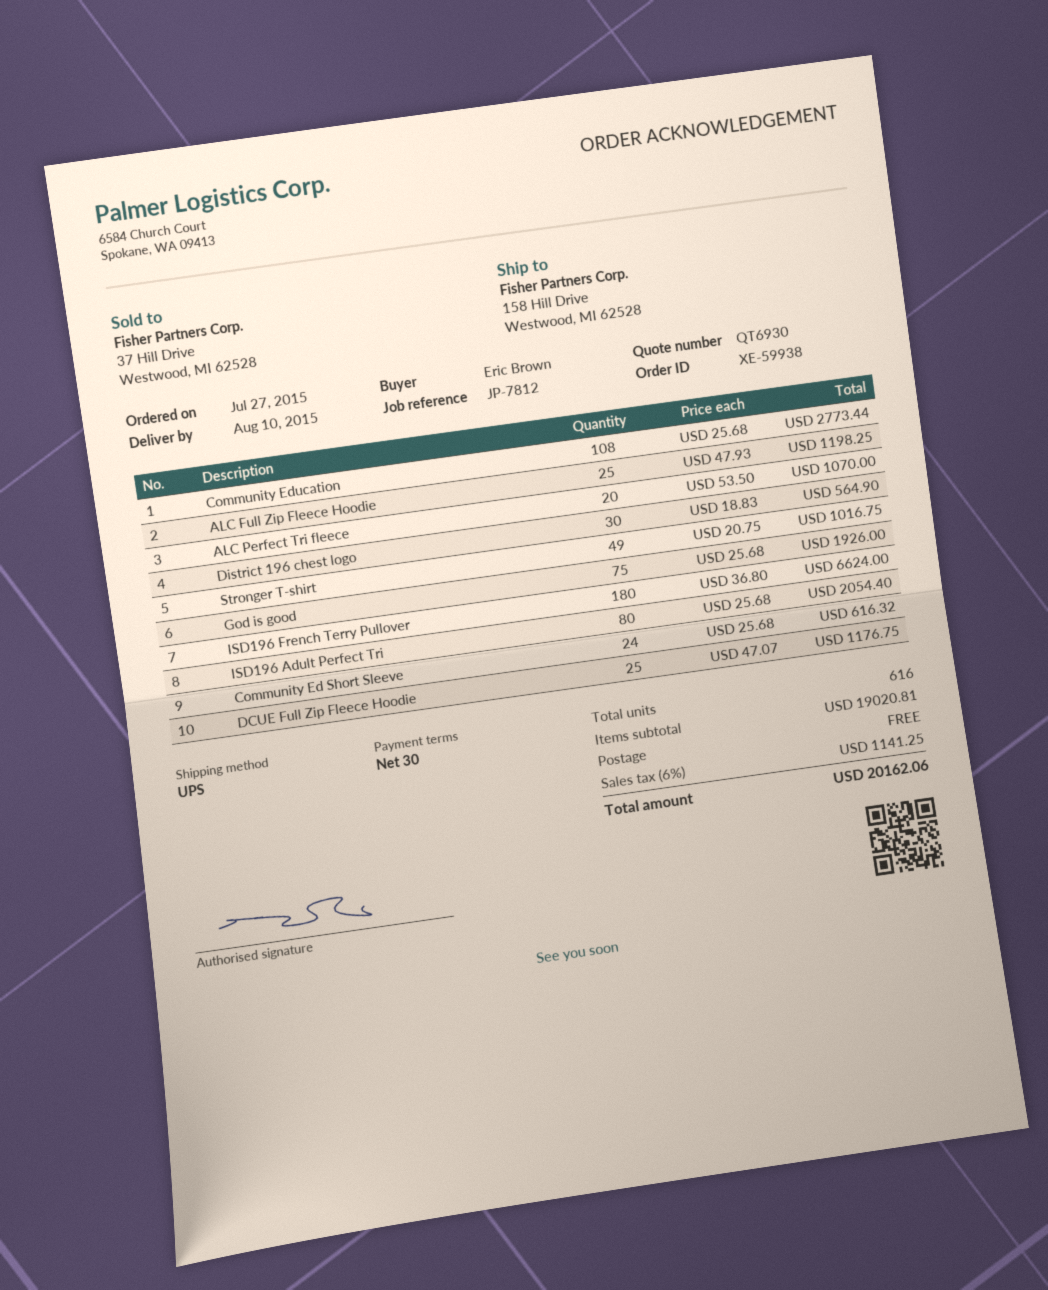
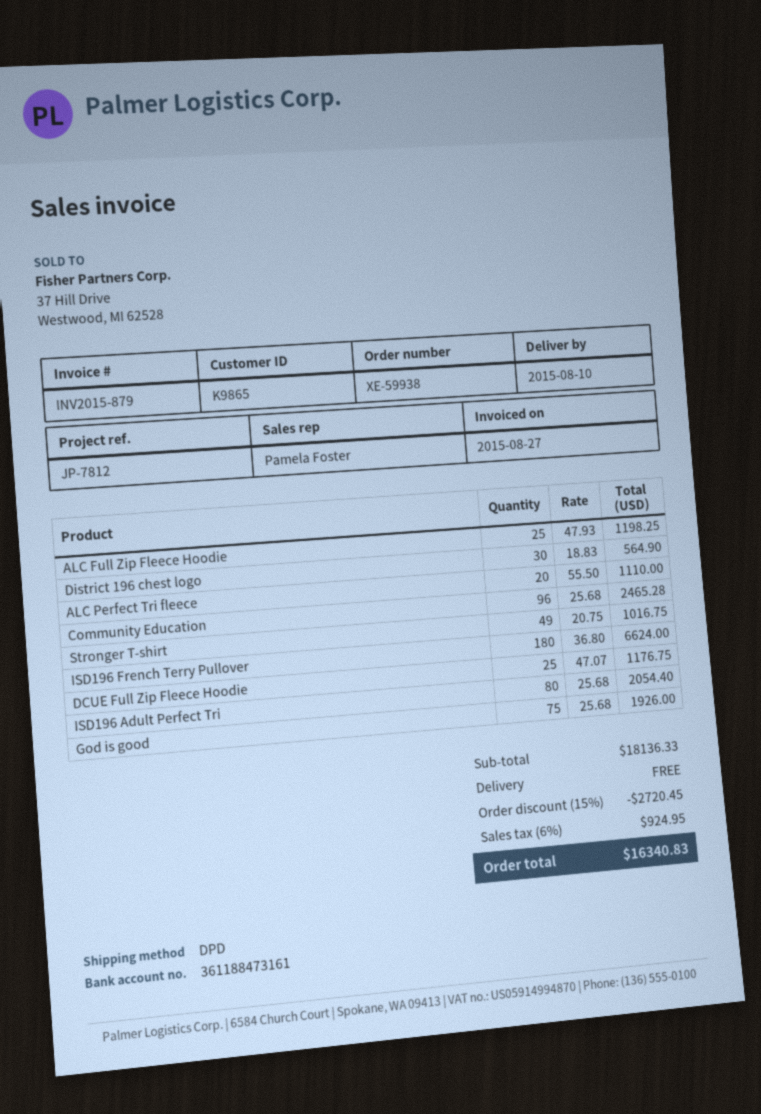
shipping method: UPS -> DPD
Community Education: 108 x 25.68 = 2773.44 -> 96 x 25.68 = 2465.28
ALC Perfect Tri fleece: 20 x 53.50 = 1070.00 -> 20 x 55.50 = 1110.00
Community Ed Short Sleeve: 24 x 25.68 = 616.32 -> none
subtotal: 19020.81 -> 18136.33
discount: none -> 15% = 2720.45
tax: 6% = 1141.25 -> 6% = 924.95
total: 20162.06 -> 16340.83

